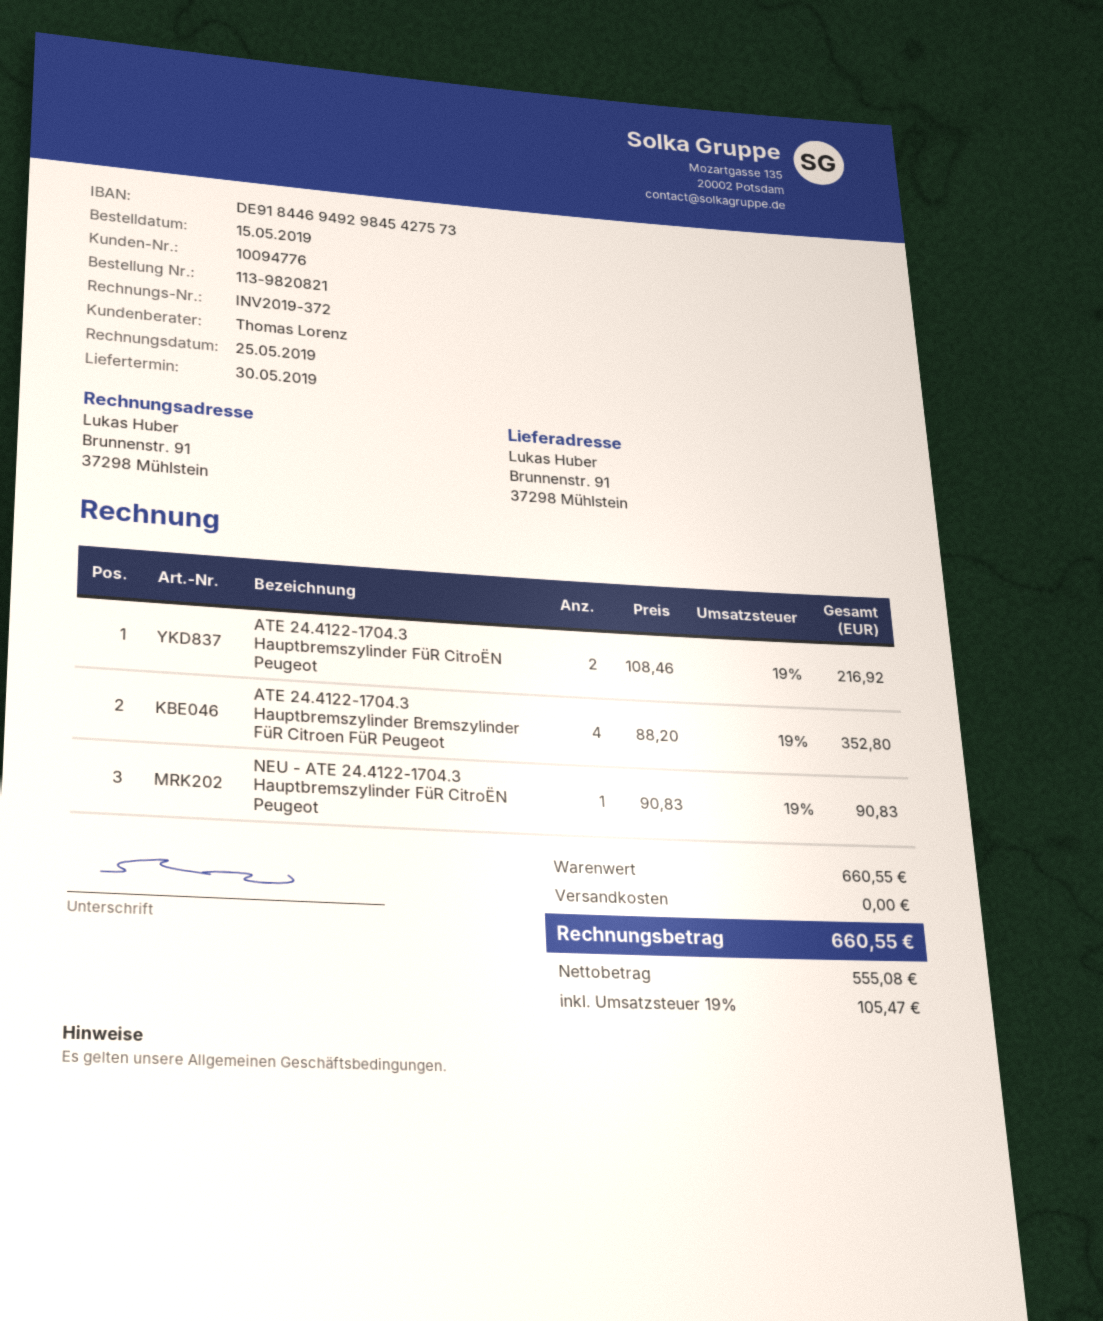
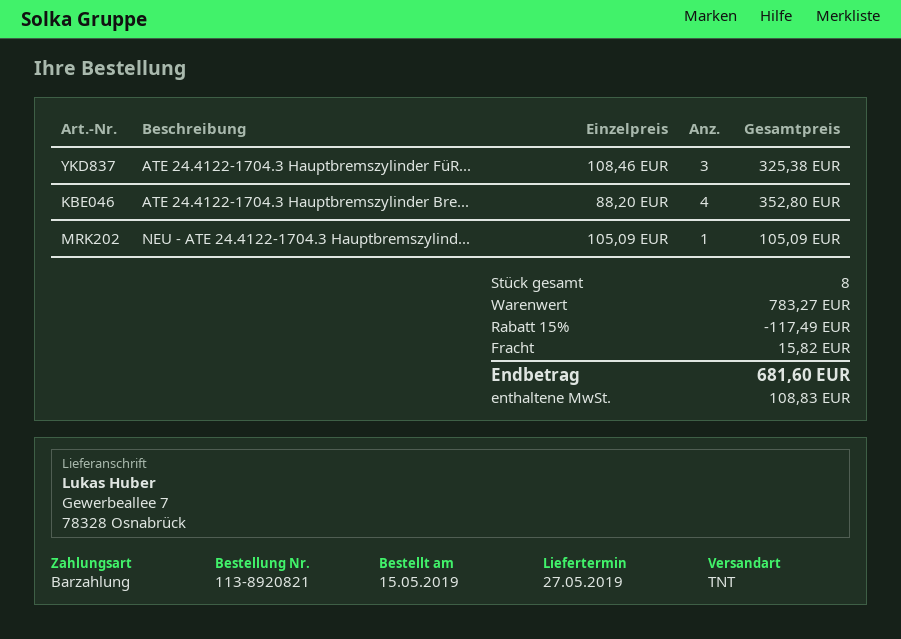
order number: 113-9820821 -> 113-8920821
delivery date: 2019-05-30 -> 2019-05-27
ship to: Brunnenstr. 91, 37298 Mühlstein -> Gewerbeallee 7, 78328 Osnabrück
ATE 24.4122-1704.3 Hauptbremszylinder FüR CitroËN Peugeot: 2 x 108.46 = 216.92 -> 3 x 108.46 = 325.38
NEU - ATE 24.4122-1704.3 Hauptbremszylinder FüR CitroËN Peugeot: 1 x 90.83 = 90.83 -> 1 x 105.09 = 105.09
subtotal: 660.55 -> 783.27
discount: none -> 15% = 117.49
shipping: 0.00 -> 15.82
tax: 105.47 -> 108.83
total: 660.55 -> 681.60

